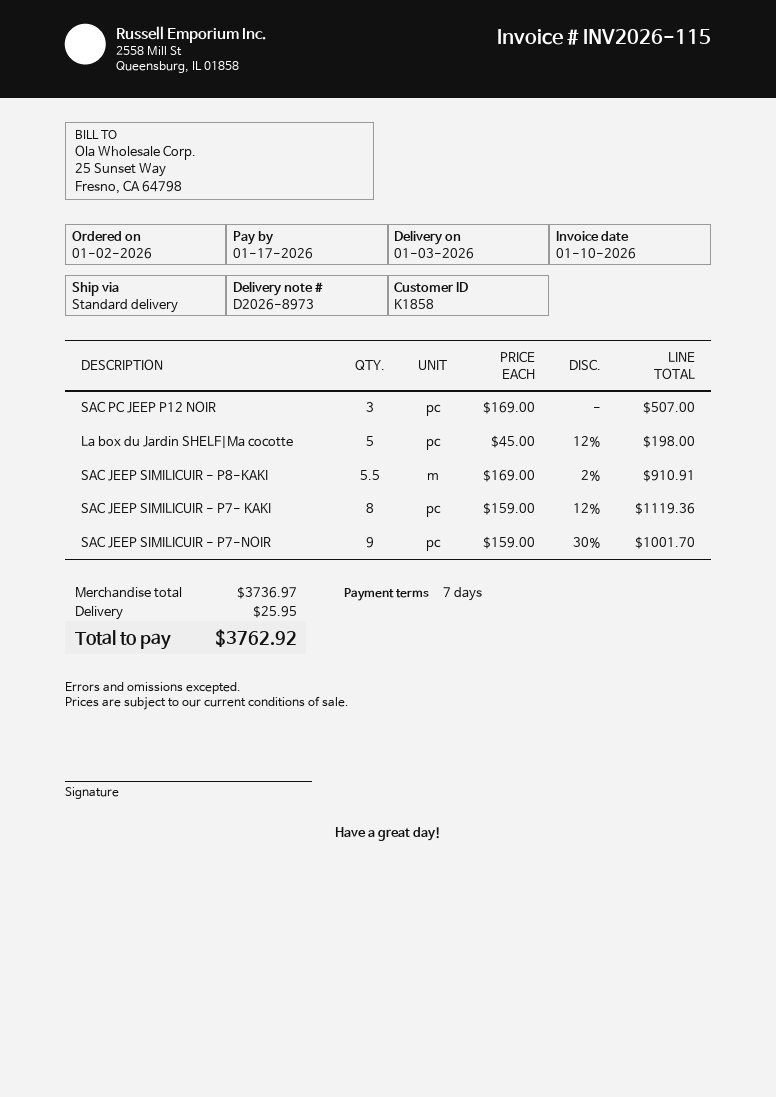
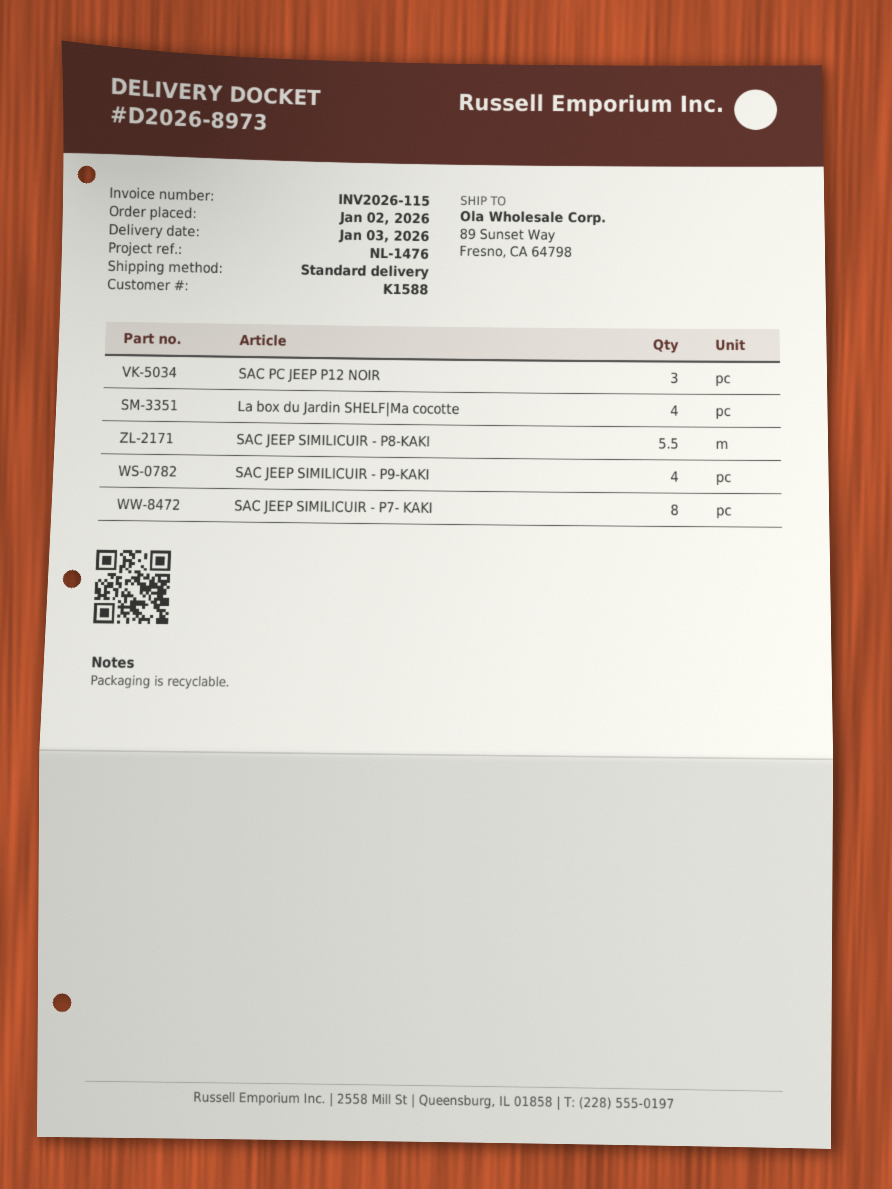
customer number: K1858 -> K1588
La box du Jardin SHELF|Ma cocotte: 5 -> 4
SAC JEEP SIMILICUIR - P7-NOIR: 9 -> none
SAC JEEP SIMILICUIR - P9-KAKI: none -> 4

